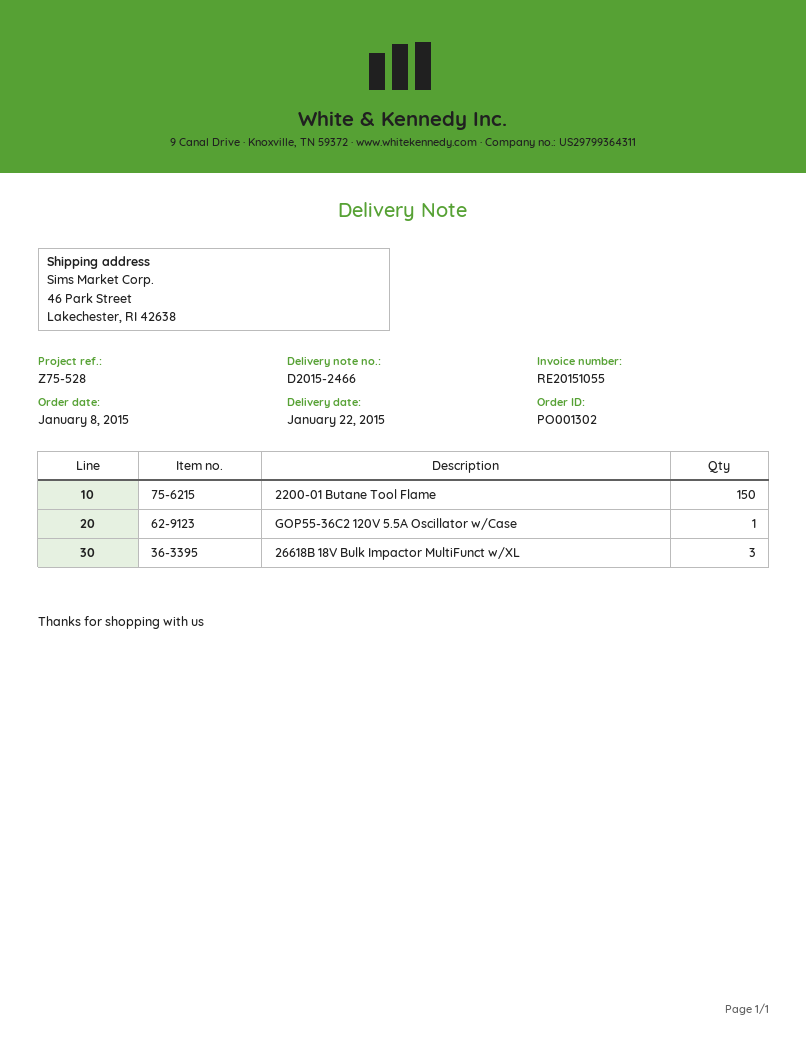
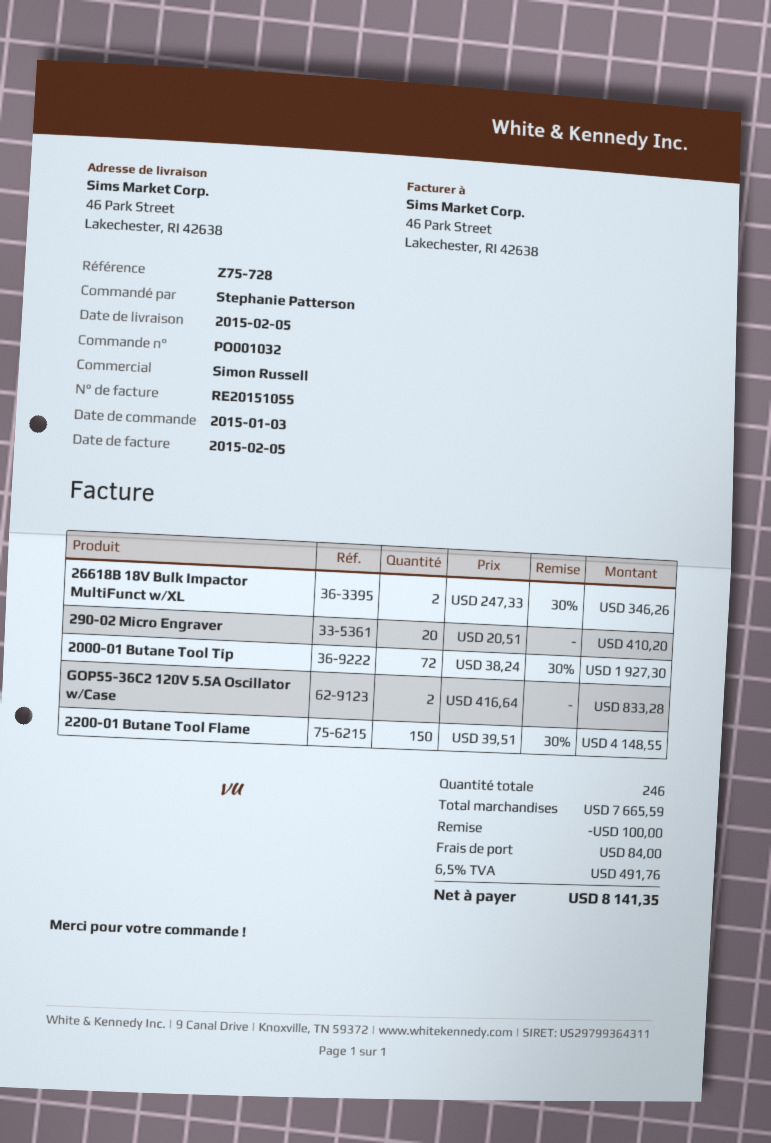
order number: PO001302 -> PO001032
order date: 2015-01-08 -> 2015-01-03
delivery date: 2015-01-22 -> 2015-02-05
reference: Z75-528 -> Z75-728
GOP55-36C2 120V 5.5A Oscillator w/Case: 1 -> 2
26618B 18V Bulk Impactor MultiFunct w/XL: 3 -> 2
290-02 Micro Engraver: none -> 20
2000-01 Butane Tool Tip: none -> 72

